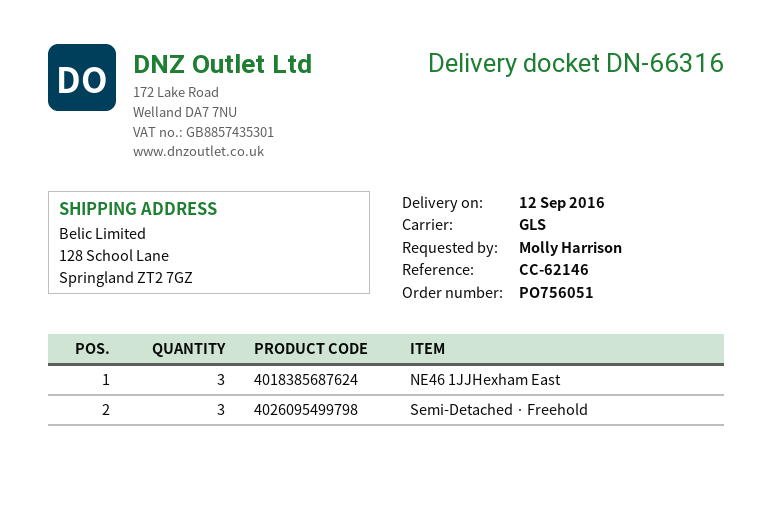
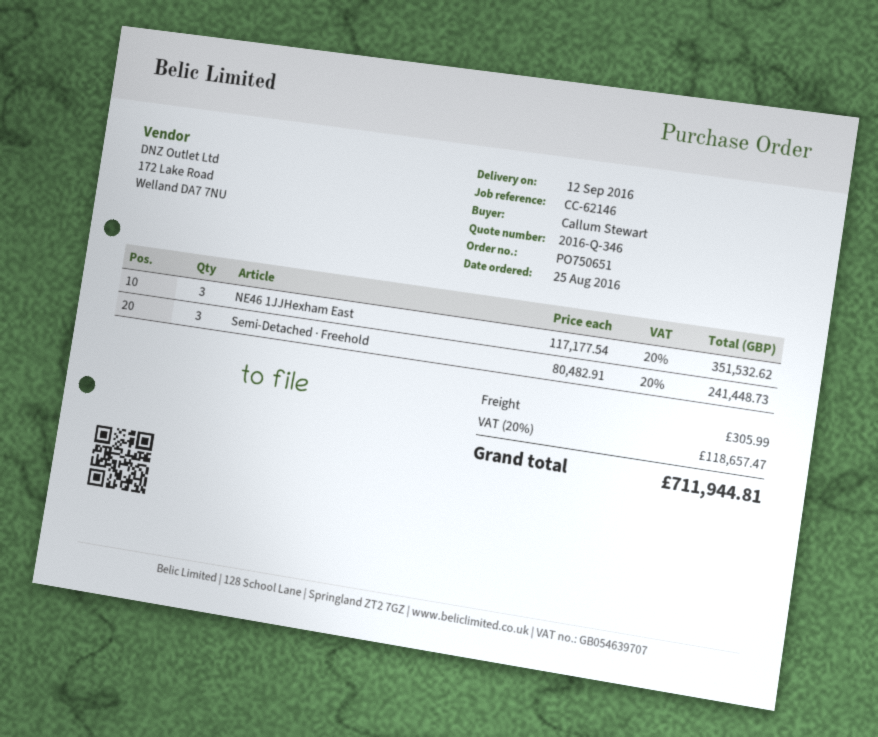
order number: PO756051 -> PO750651
ordered by: Molly Harrison -> Callum Stewart

